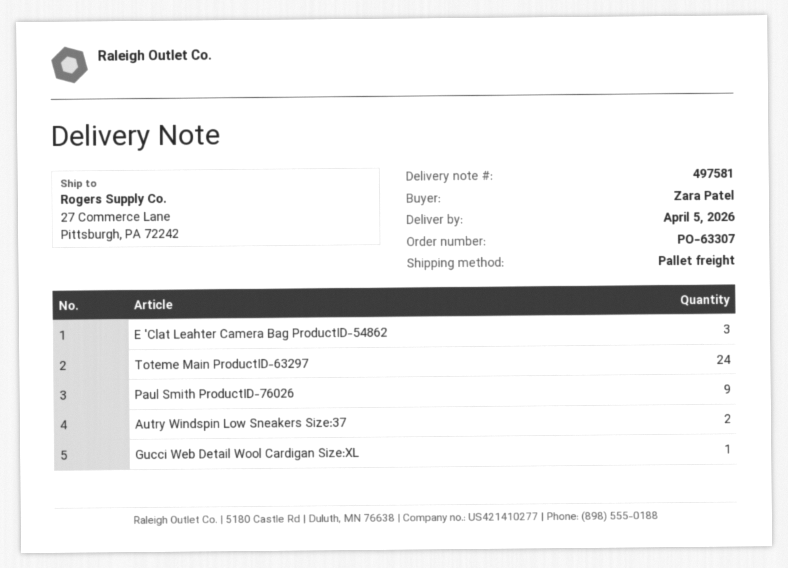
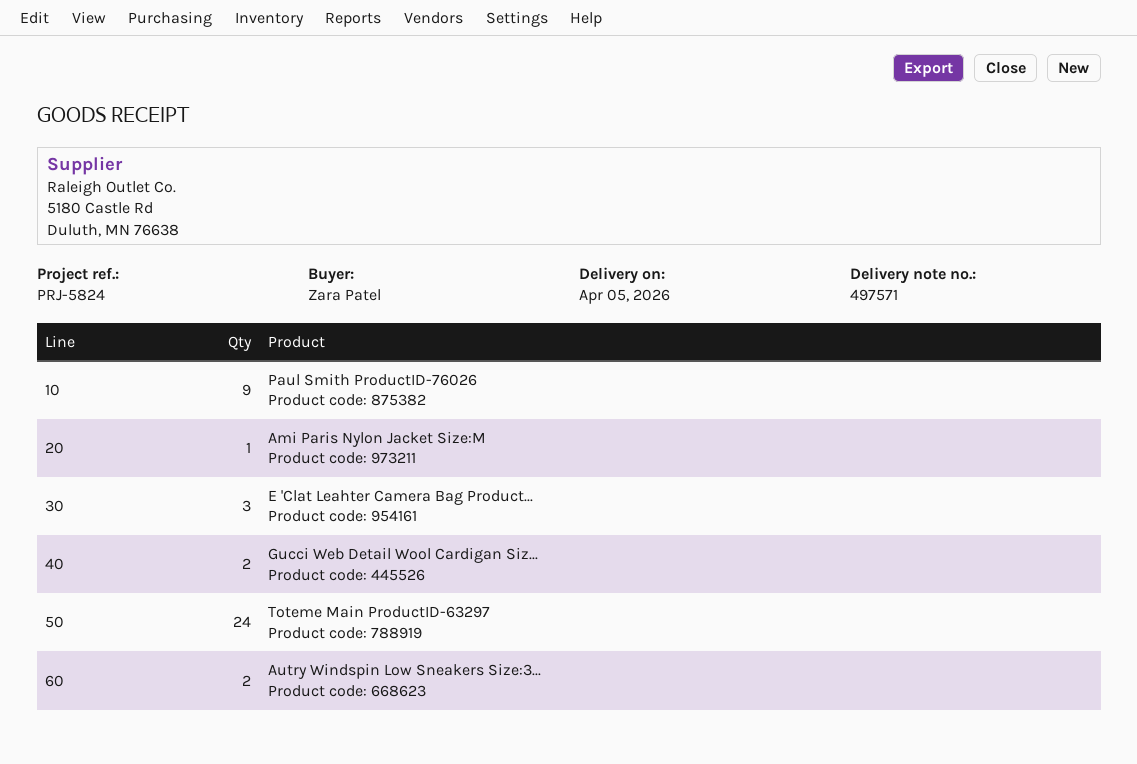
delivery note number: 497581 -> 497571
Gucci Web Detail Wool Cardigan Size:XL: 1 -> 2
Ami Paris Nylon Jacket Size:M: none -> 1

